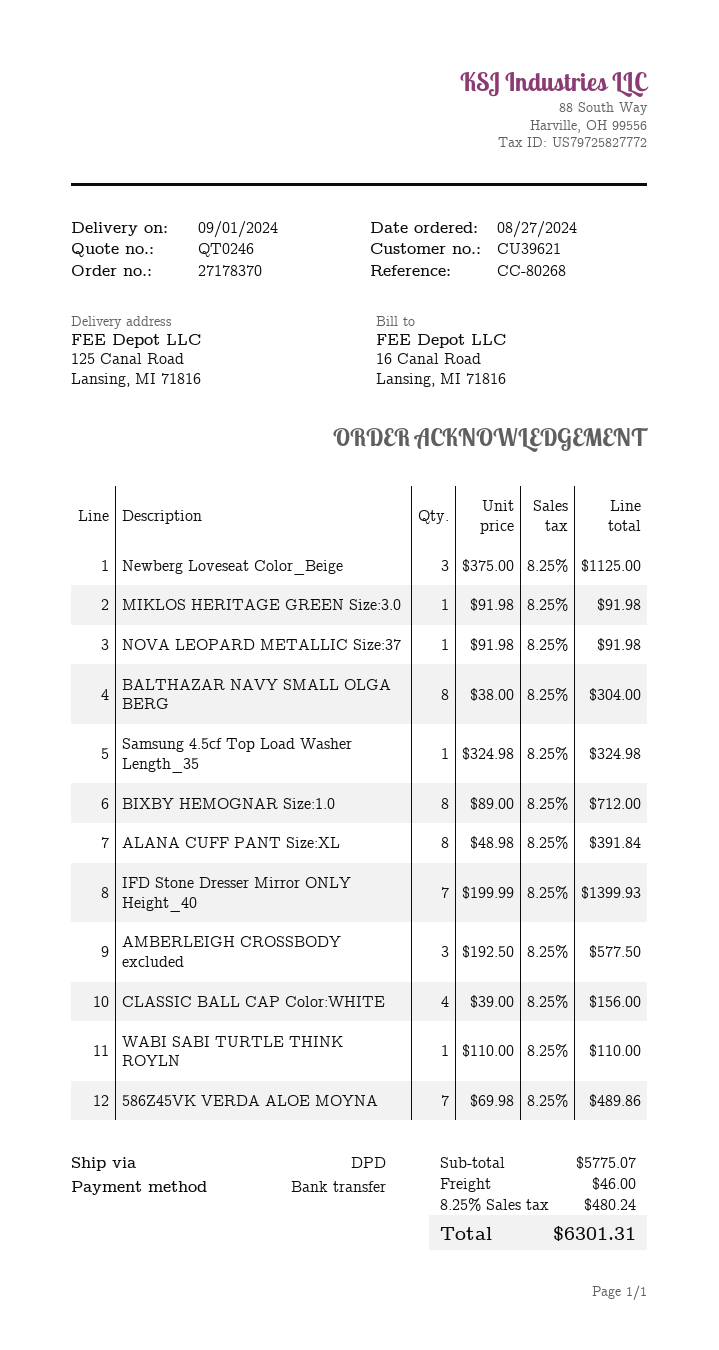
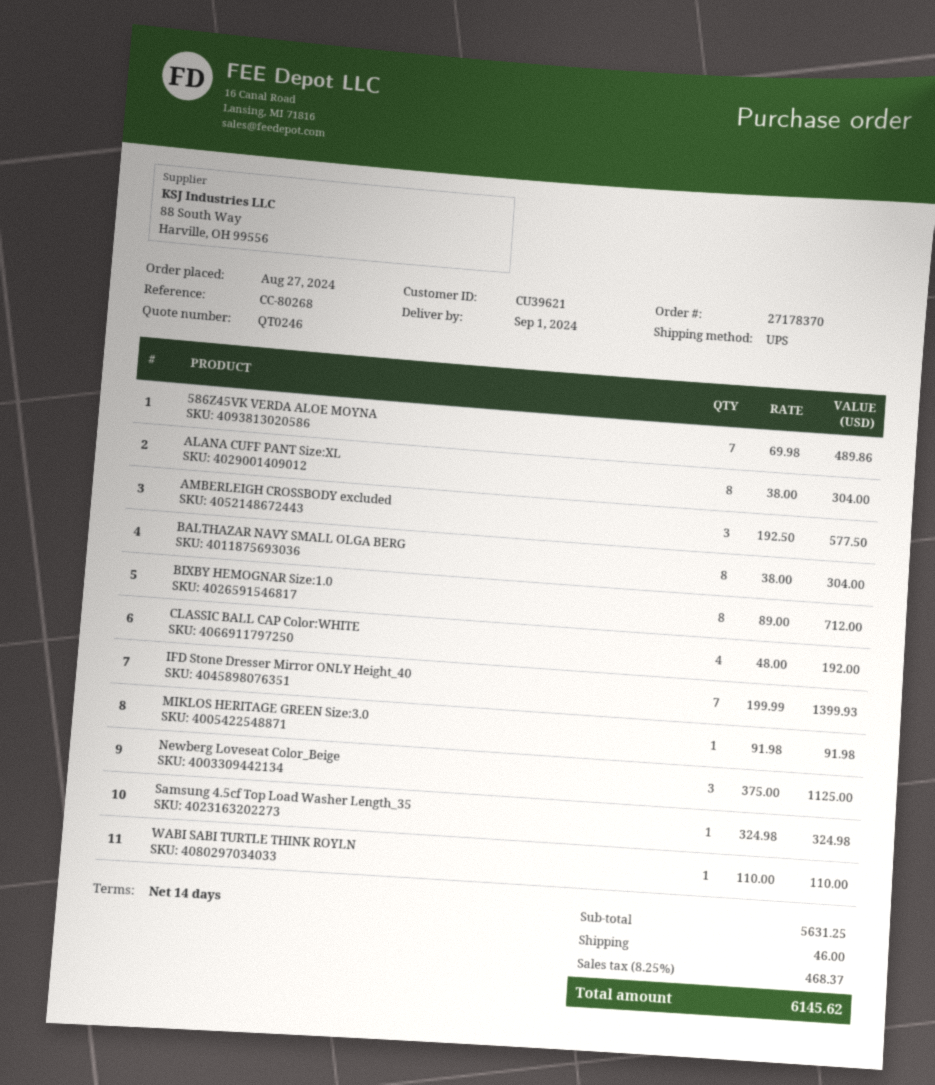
shipping method: DPD -> UPS
NOVA LEOPARD METALLIC Size:37: 1 x 91.98 = 91.98 -> none
ALANA CUFF PANT Size:XL: 8 x 48.98 = 391.84 -> 8 x 38.00 = 304.00
CLASSIC BALL CAP Color:WHITE: 4 x 39.00 = 156.00 -> 4 x 48.00 = 192.00
subtotal: 5775.07 -> 5631.25
tax: 8.25% = 480.24 -> 8.25% = 468.37
total: 6301.31 -> 6145.62

